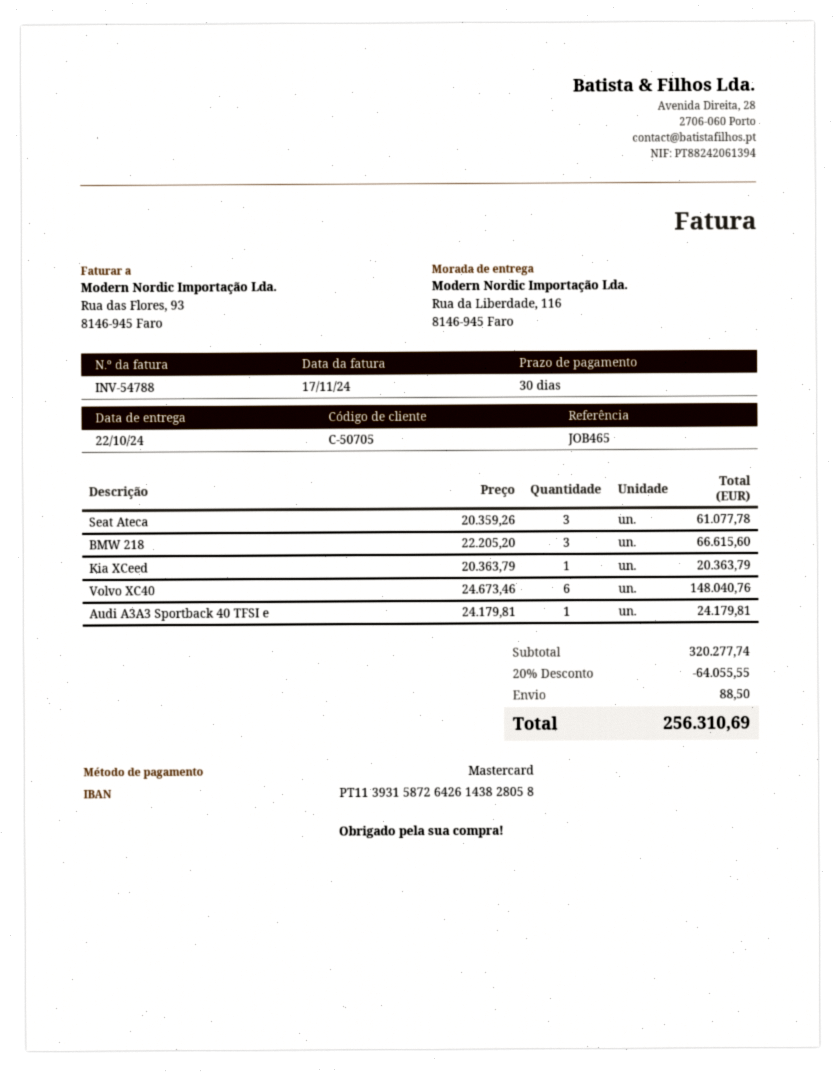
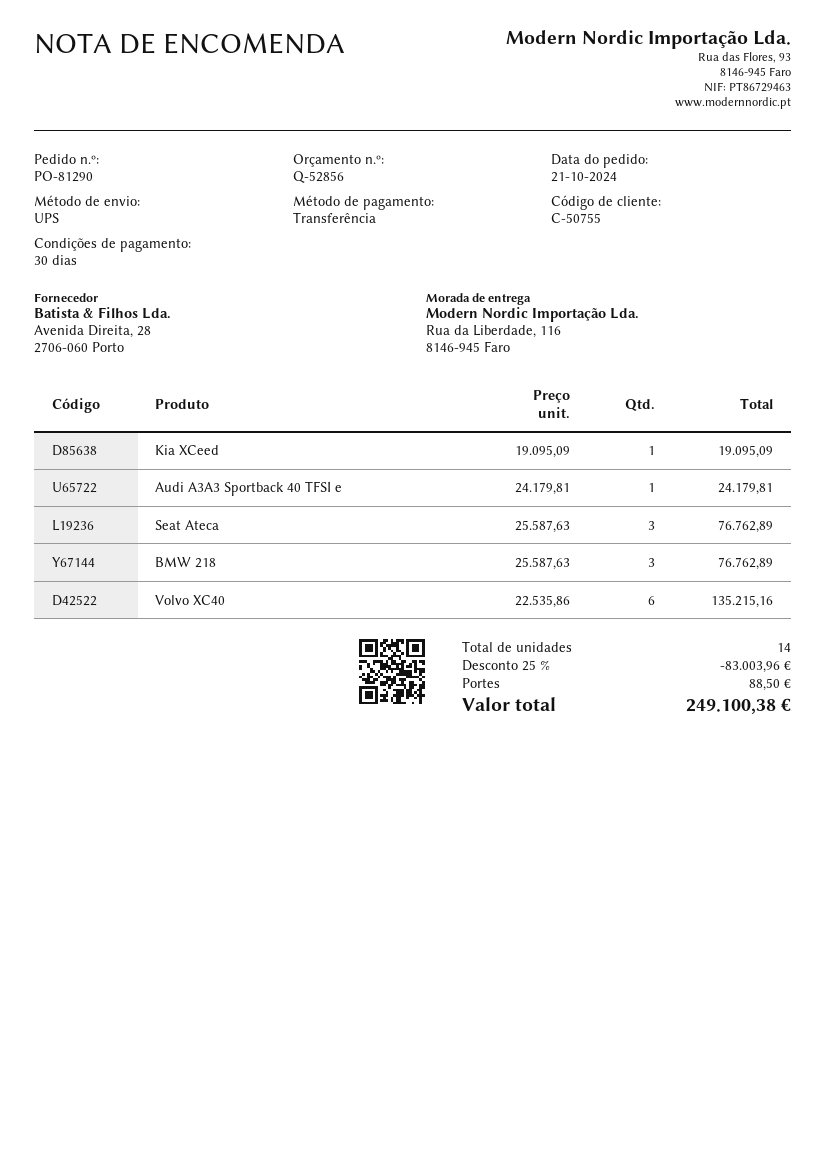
customer number: C-50705 -> C-50755
payment method: Mastercard -> bank transfer
Seat Ateca: 3 x 20359.26 = 61077.78 -> 3 x 25587.63 = 76762.89
BMW 218: 3 x 22205.20 = 66615.60 -> 3 x 25587.63 = 76762.89
Kia XCeed: 1 x 20363.79 = 20363.79 -> 1 x 19095.09 = 19095.09
Volvo XC40: 6 x 24673.46 = 148040.76 -> 6 x 22535.86 = 135215.16
discount: 20% = 64055.55 -> 25% = 83003.96
total: 256310.69 -> 249100.38

